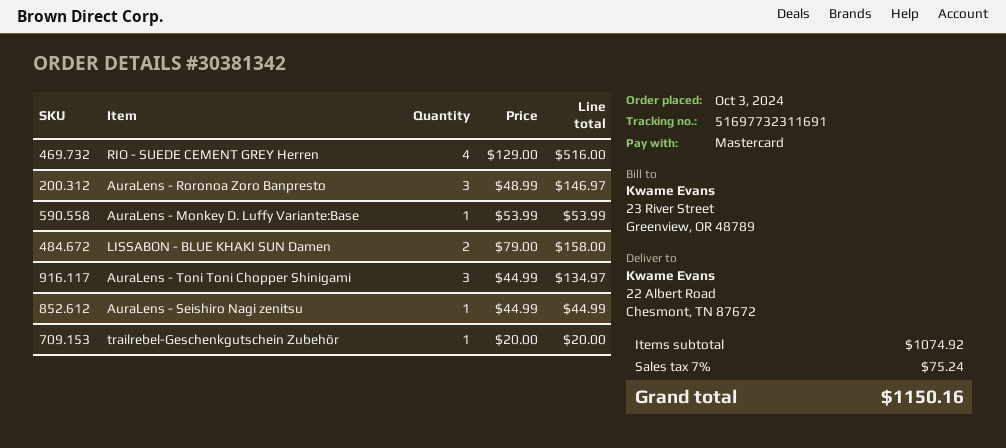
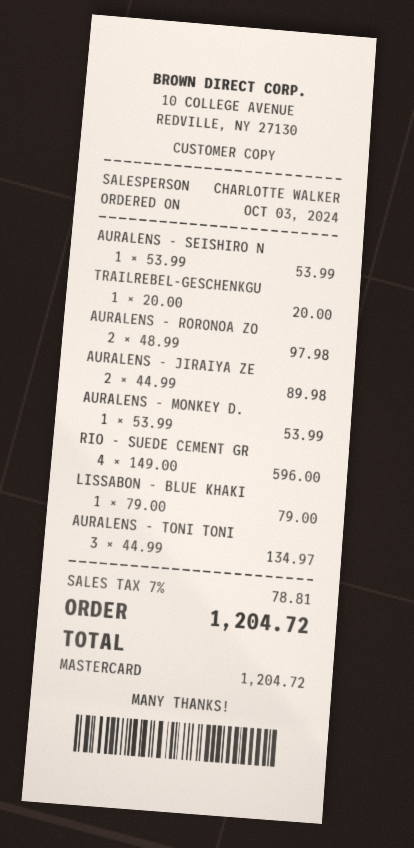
RIO - SUEDE CEMENT GREY Herren: 4 x 129.00 = 516.00 -> 4 x 149.00 = 596.00
AuraLens - Roronoa Zoro Banpresto: 3 x 48.99 = 146.97 -> 2 x 48.99 = 97.98
LISSABON - BLUE KHAKI SUN Damen: 2 x 79.00 = 158.00 -> 1 x 79.00 = 79.00
AuraLens - Seishiro Nagi zenitsu: 1 x 44.99 = 44.99 -> 1 x 53.99 = 53.99
AURALENS - JIRAIYA ZE: none -> 2 x 44.99 = 89.98
tax: 7% = 75.24 -> 7% = 78.81
total: 1150.16 -> 1204.72

